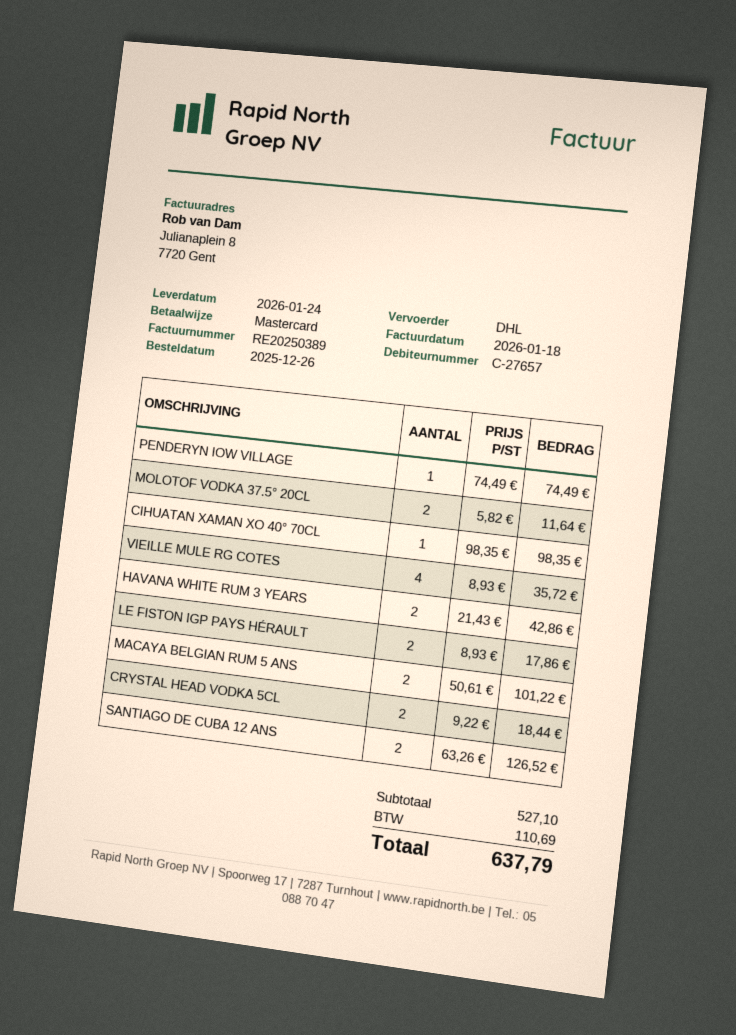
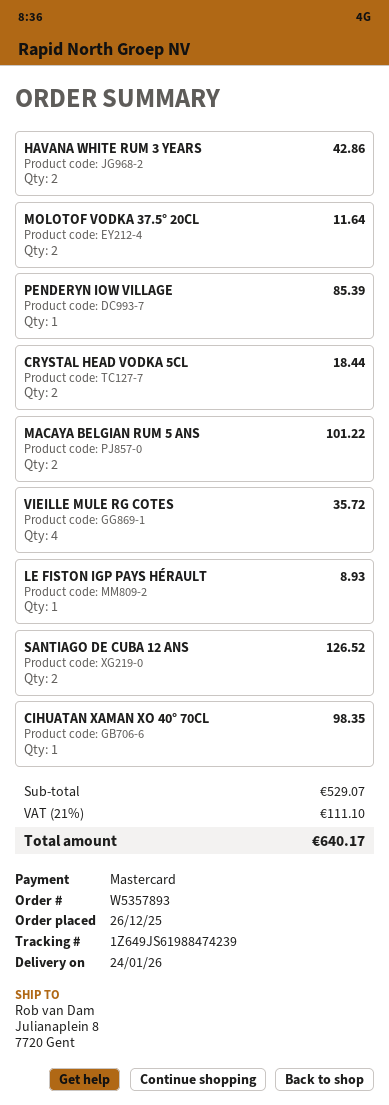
PENDERYN IOW VILLAGE: 1 for 74.49 -> 1 for 85.39
LE FISTON IGP PAYS HÉRAULT: 2 for 17.86 -> 1 for 8.93
subtotal: 527.10 -> 529.07
tax: 110.69 -> 111.10
total: 637.79 -> 640.17

